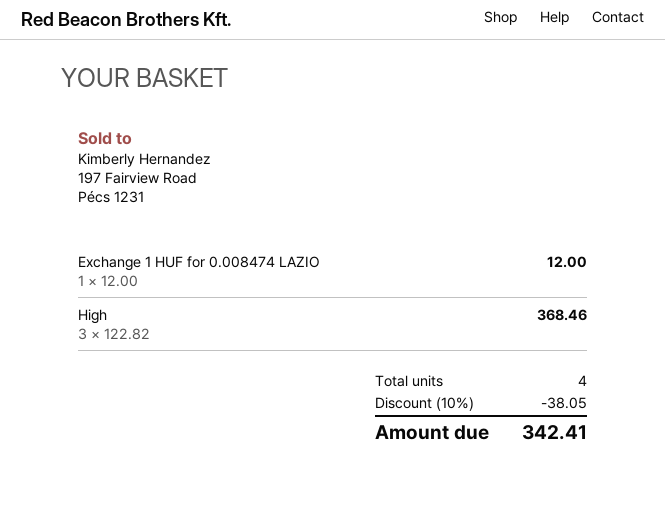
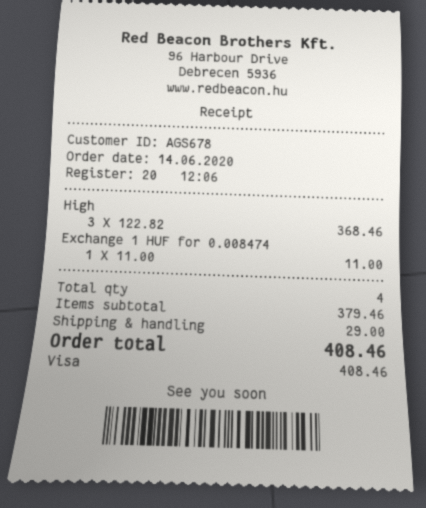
Exchange 1 HUF for 0.008474 LAZIO: 1 x 12.00 = 12.00 -> 1 x 11.00 = 11.00
discount: 10% = 38.05 -> none
shipping: none -> 29.00
total: 342.41 -> 408.46

